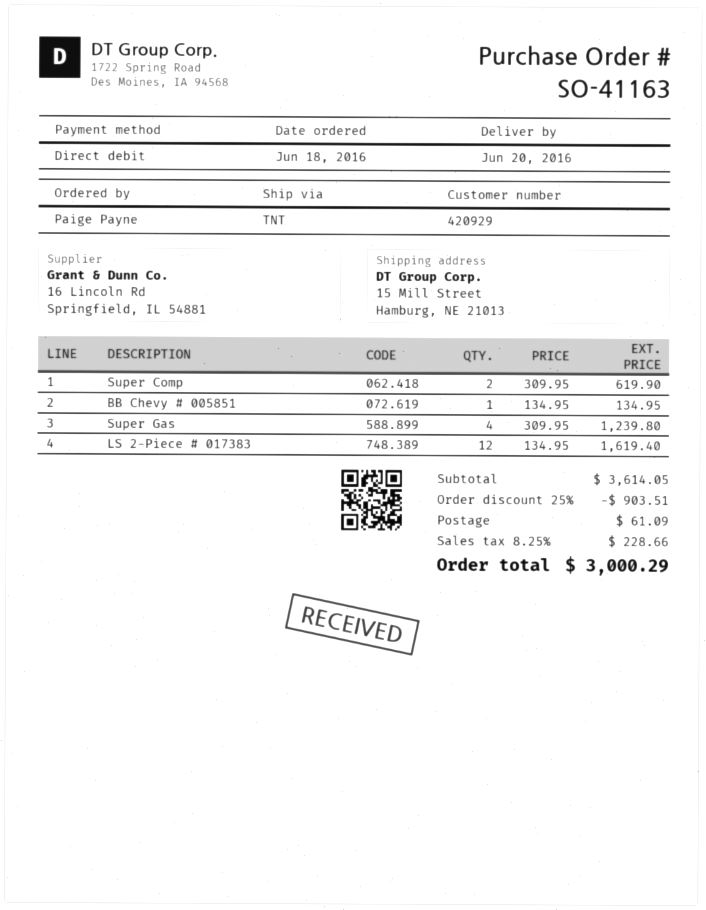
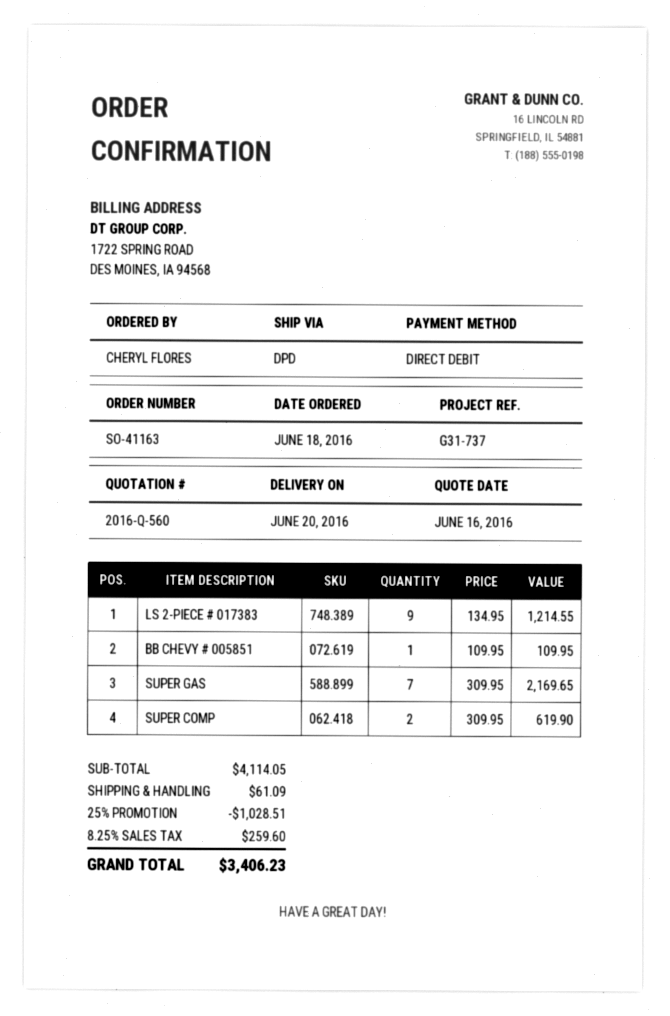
ordered by: Paige Payne -> CHERYL FLORES
shipping method: TNT -> DPD
BB Chevy # 005851: 1 x 134.95 = 134.95 -> 1 x 109.95 = 109.95
Super Gas: 4 x 309.95 = 1239.80 -> 7 x 309.95 = 2169.65
LS 2-Piece # 017383: 12 x 134.95 = 1619.40 -> 9 x 134.95 = 1214.55
subtotal: 3614.05 -> 4114.05
discount: 25% = 903.51 -> 25% = 1028.51
tax: 8.25% = 228.66 -> 8.25% = 259.60
total: 3000.29 -> 3406.23

